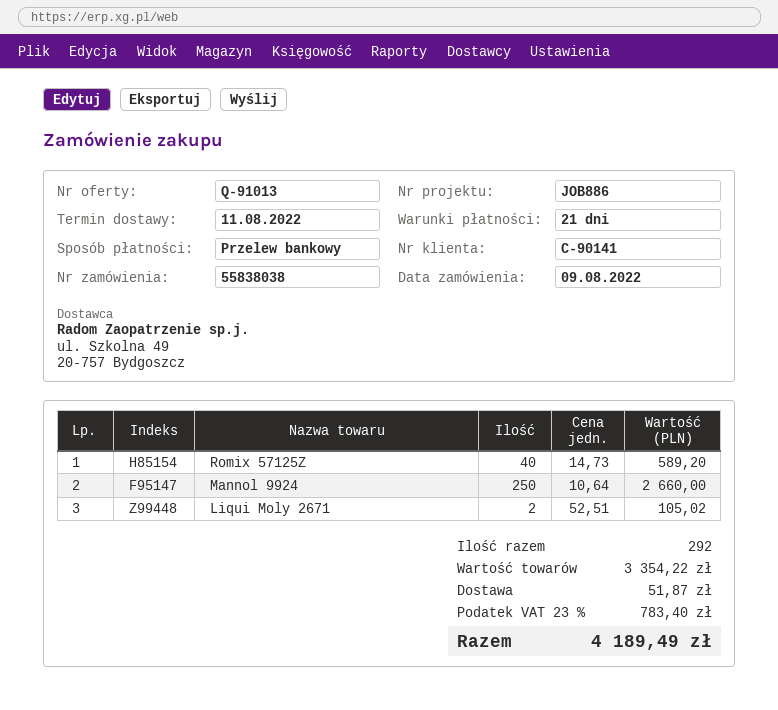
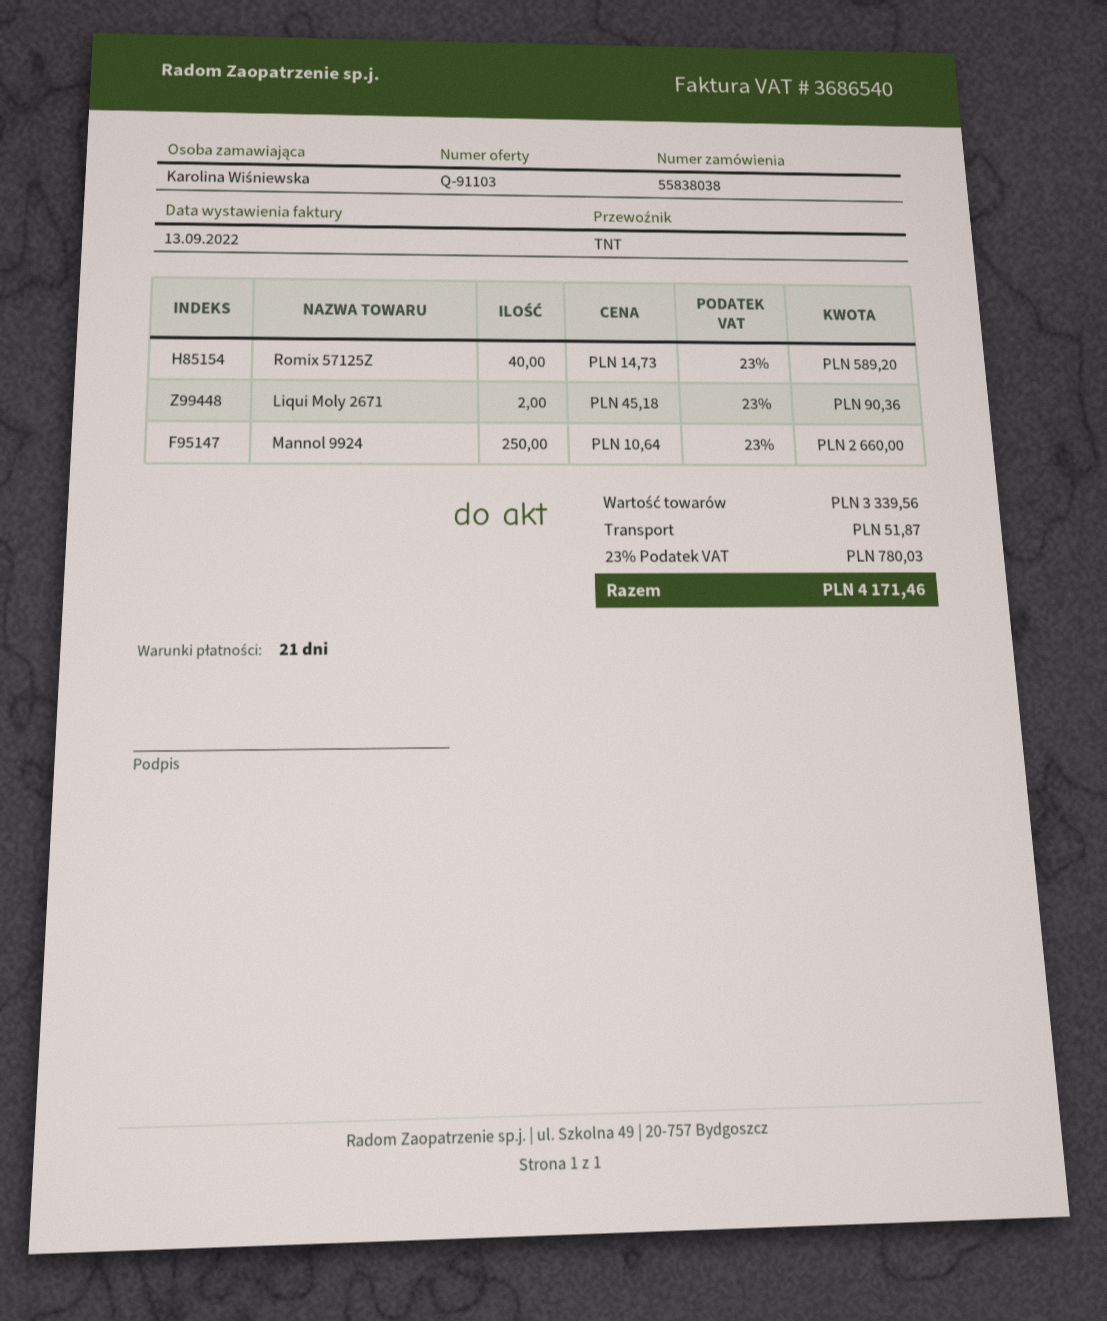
quote number: Q-91013 -> Q-91103
Liqui Moly 2671: 2 x 52.51 = 105.02 -> 2 x 45.18 = 90.36
subtotal: 3354.22 -> 3339.56
tax: 23% = 783.40 -> 23% = 780.03
total: 4189.49 -> 4171.46

